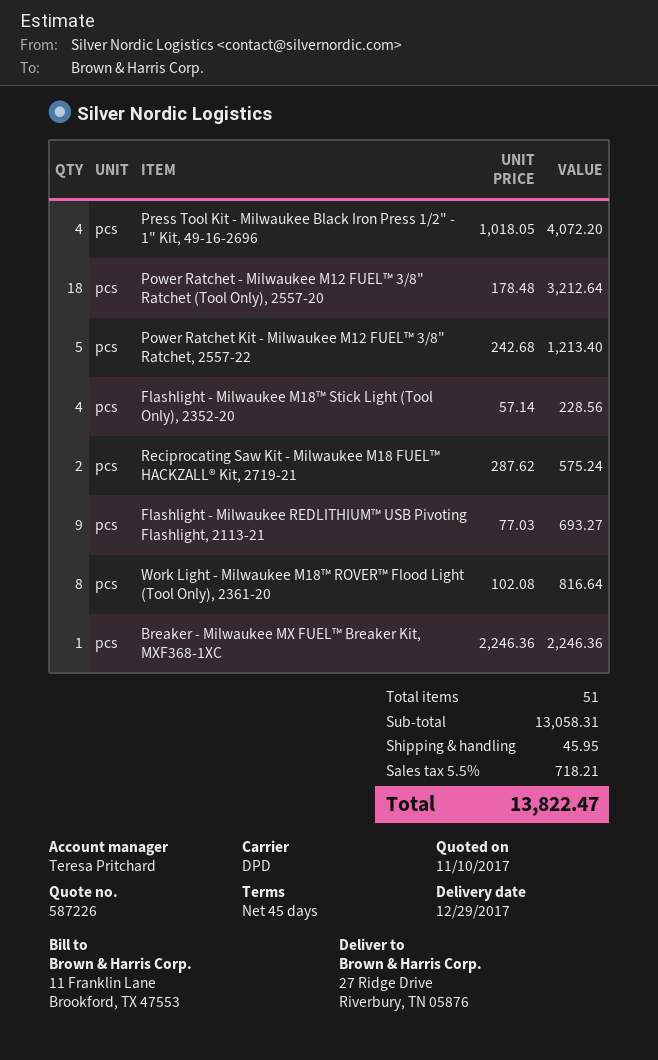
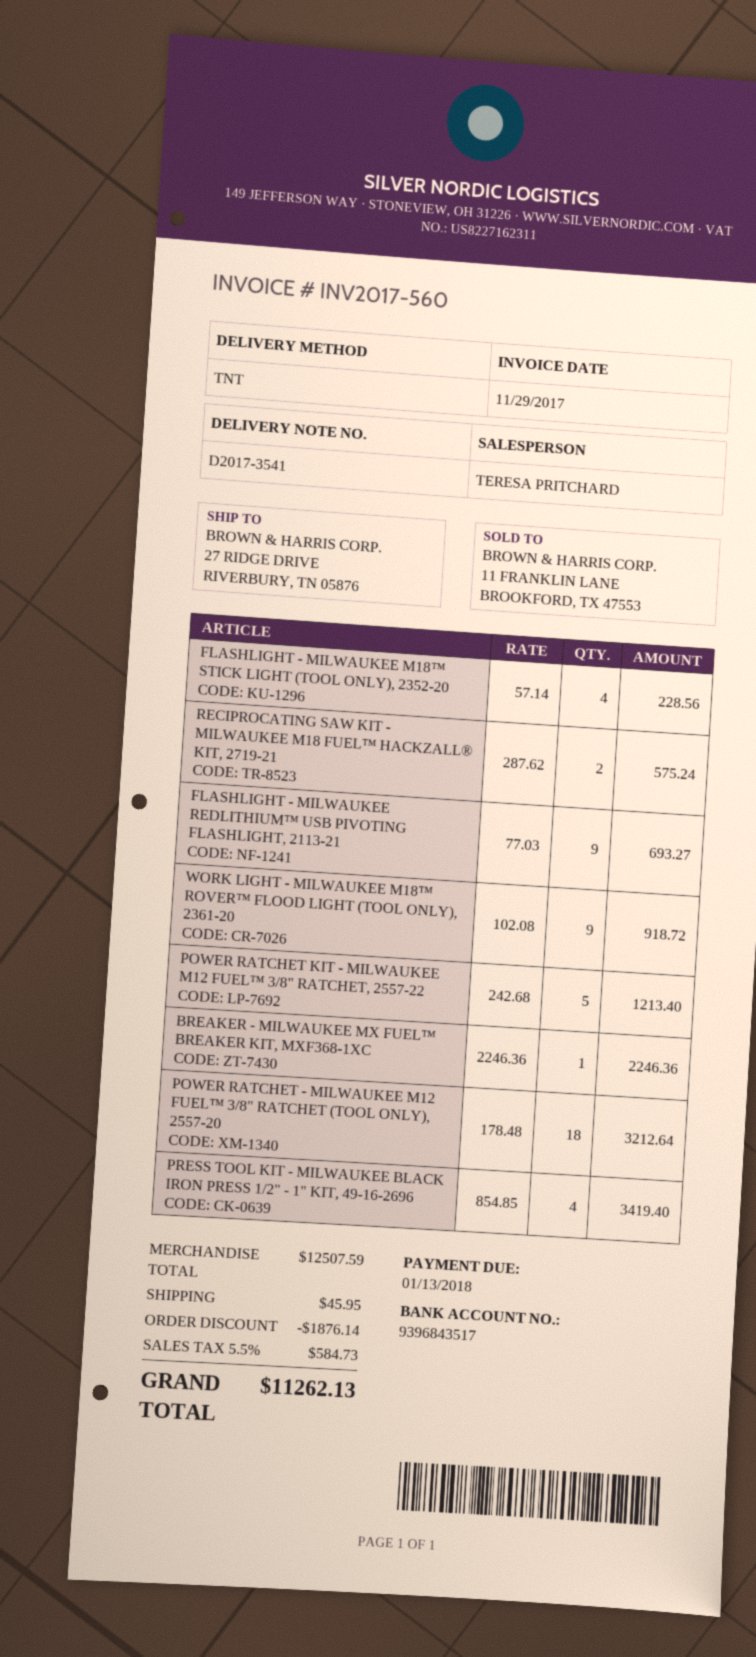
shipping method: DPD -> TNT
Press Tool Kit - Milwaukee Black Iron Press 1/2" - 1" Kit, 49-16-2696: 4 x 1018.05 = 4072.20 -> 4 x 854.85 = 3419.40
Work Light - Milwaukee M18™ ROVER™ Flood Light (Tool Only), 2361-20: 8 x 102.08 = 816.64 -> 9 x 102.08 = 918.72
subtotal: 13058.31 -> 12507.59
discount: none -> 1876.14
tax: 5.5% = 718.21 -> 5.5% = 584.73
total: 13822.47 -> 11262.13

